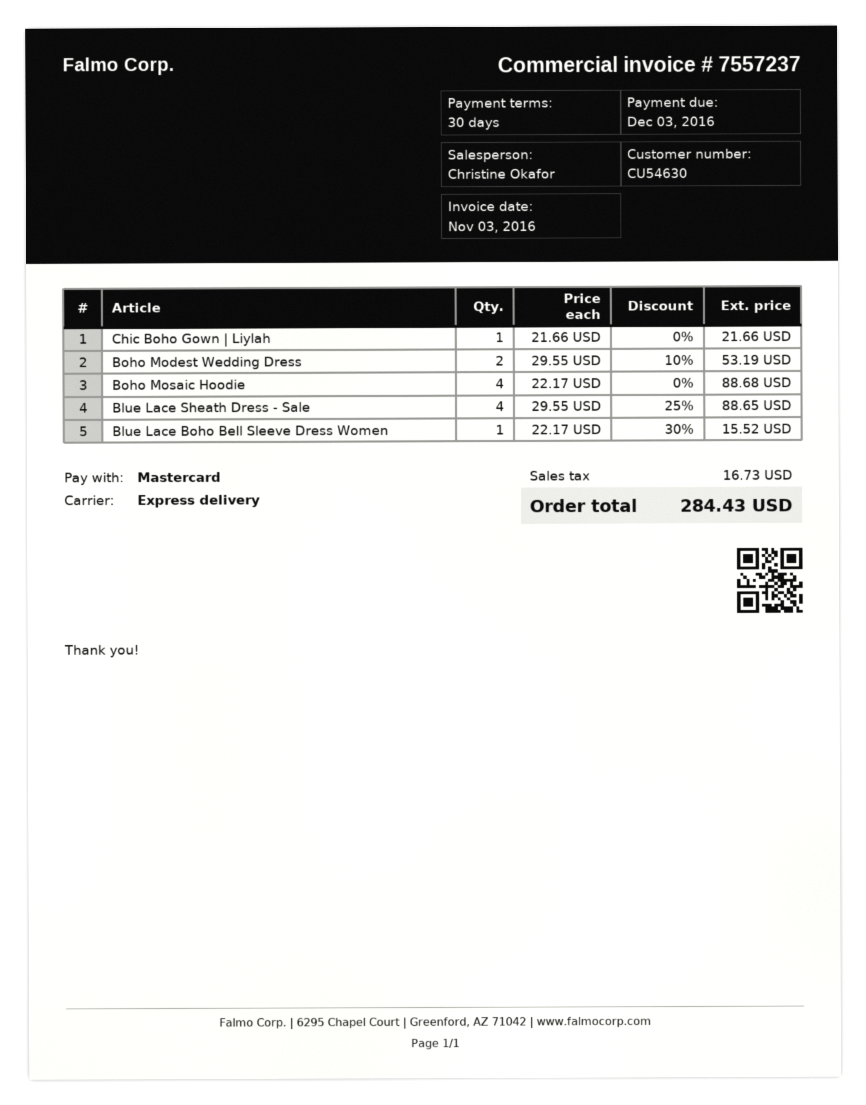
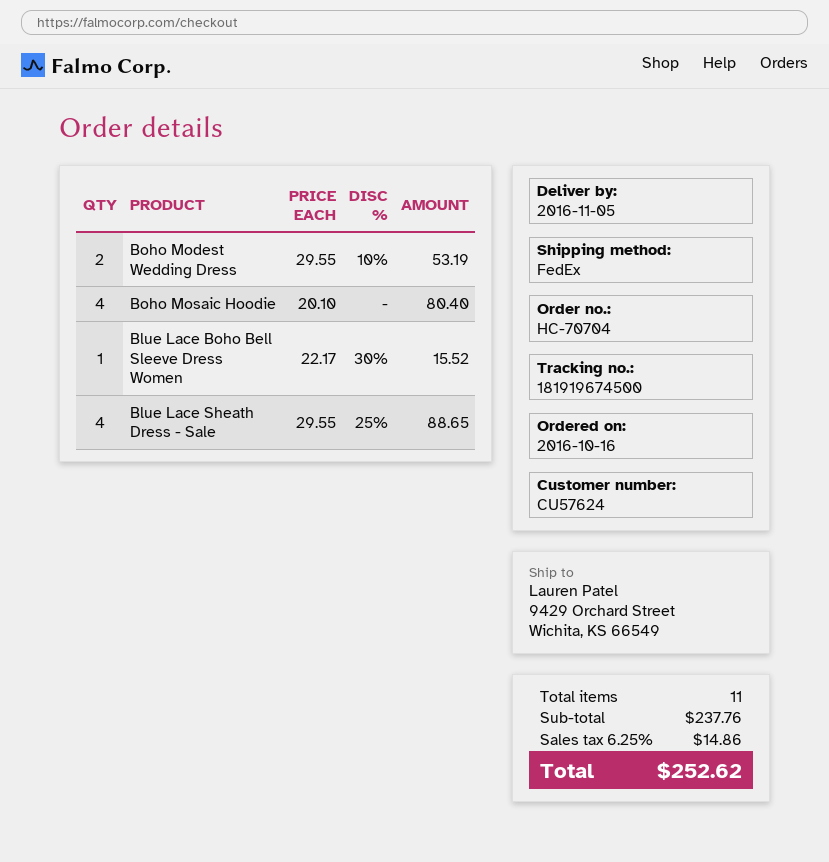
customer number: CU54630 -> CU57624
shipping method: express -> FedEx
Chic Boho Gown | Liylah: 1 x 21.66 = 21.66 -> none
Boho Mosaic Hoodie: 4 x 22.17 = 88.68 -> 4 x 20.10 = 80.40
tax: 16.73 -> 14.86
total: 284.43 -> 252.62

